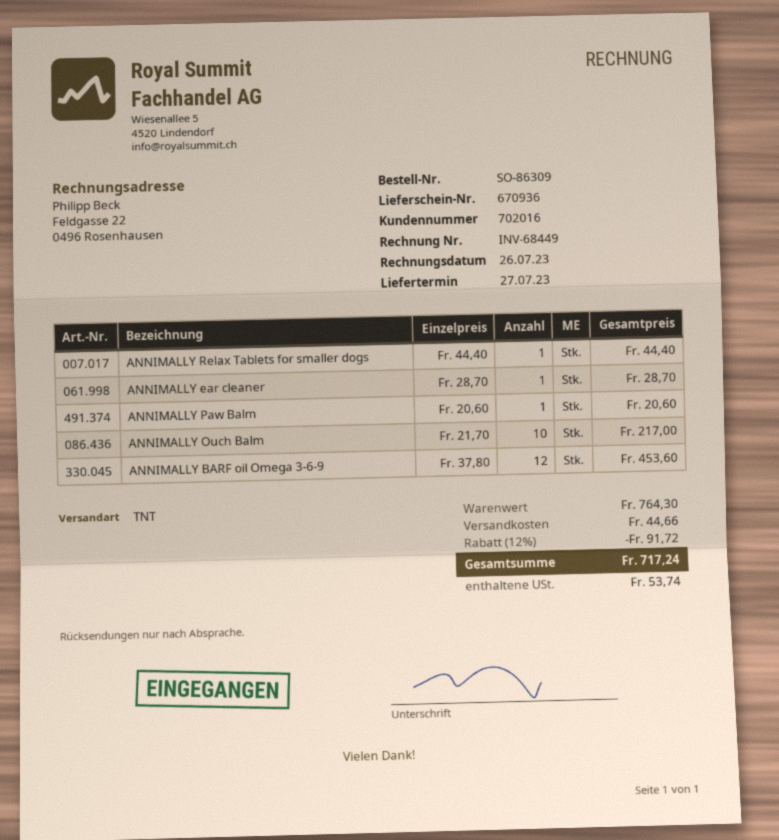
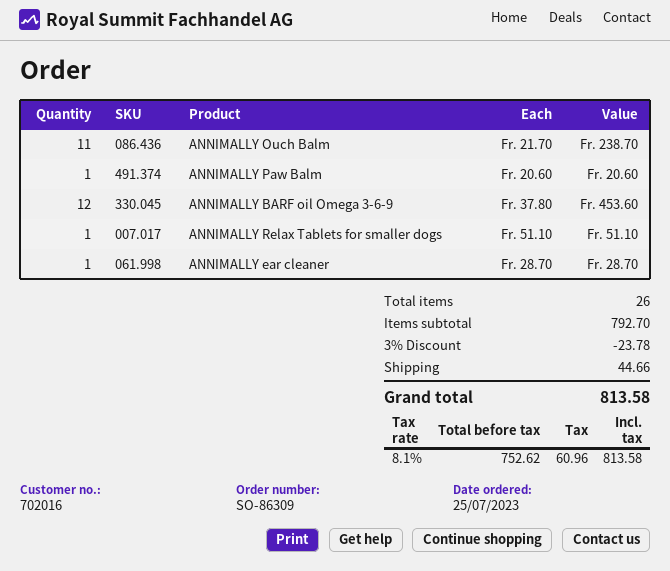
ANNIMALLY Relax Tablets for smaller dogs: 1 x 44.40 = 44.40 -> 1 x 51.10 = 51.10
ANNIMALLY Ouch Balm: 10 x 21.70 = 217.00 -> 11 x 21.70 = 238.70
subtotal: 764.30 -> 792.70
discount: 12% = 91.72 -> 3% = 23.78
tax: 53.74 -> 60.96
total: 717.24 -> 813.58

